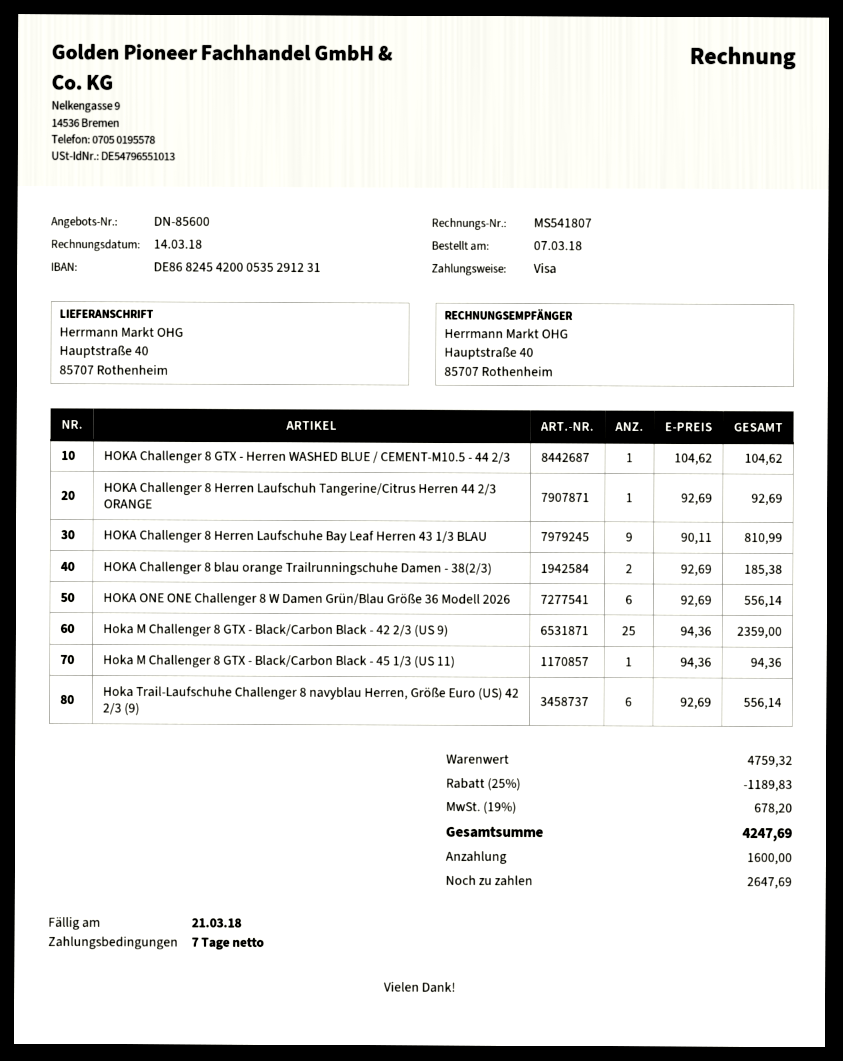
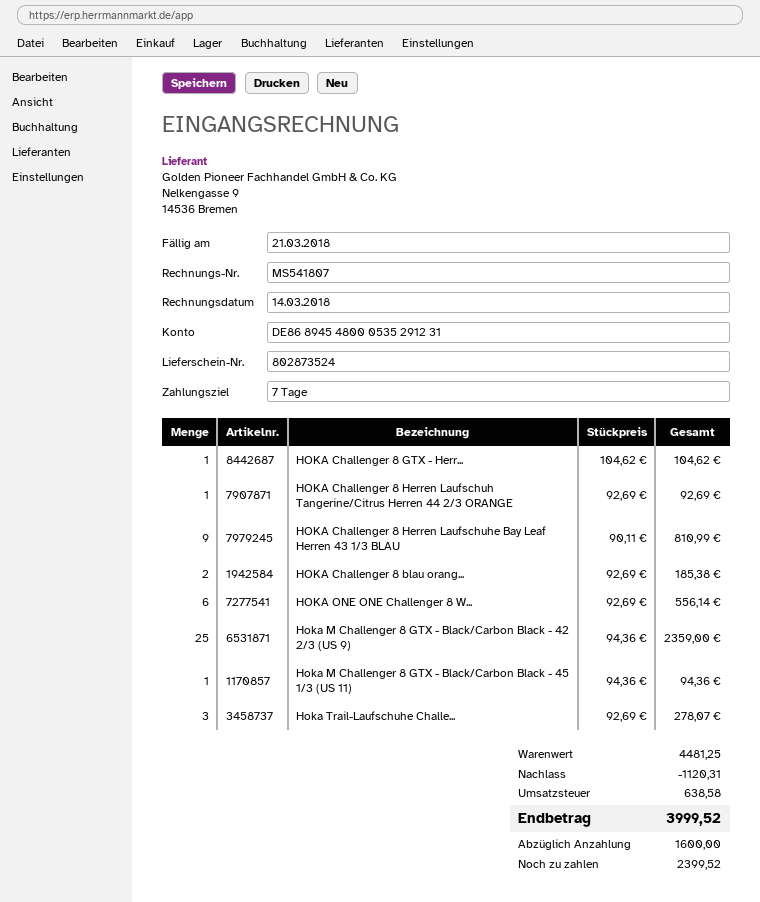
bank account: DE86824542000535291231 -> DE86894548000535291231
Hoka Trail-Laufschuhe Challenger 8 navyblau Herren, Größe Euro (US) 42 2/3 (9): 6 x 92.69 = 556.14 -> 3 x 92.69 = 278.07
subtotal: 4759.32 -> 4481.25
discount: 1189.83 -> 1120.31
tax: 678.20 -> 638.58
total: 4247.69 -> 3999.52
balance: 2647.69 -> 2399.52

